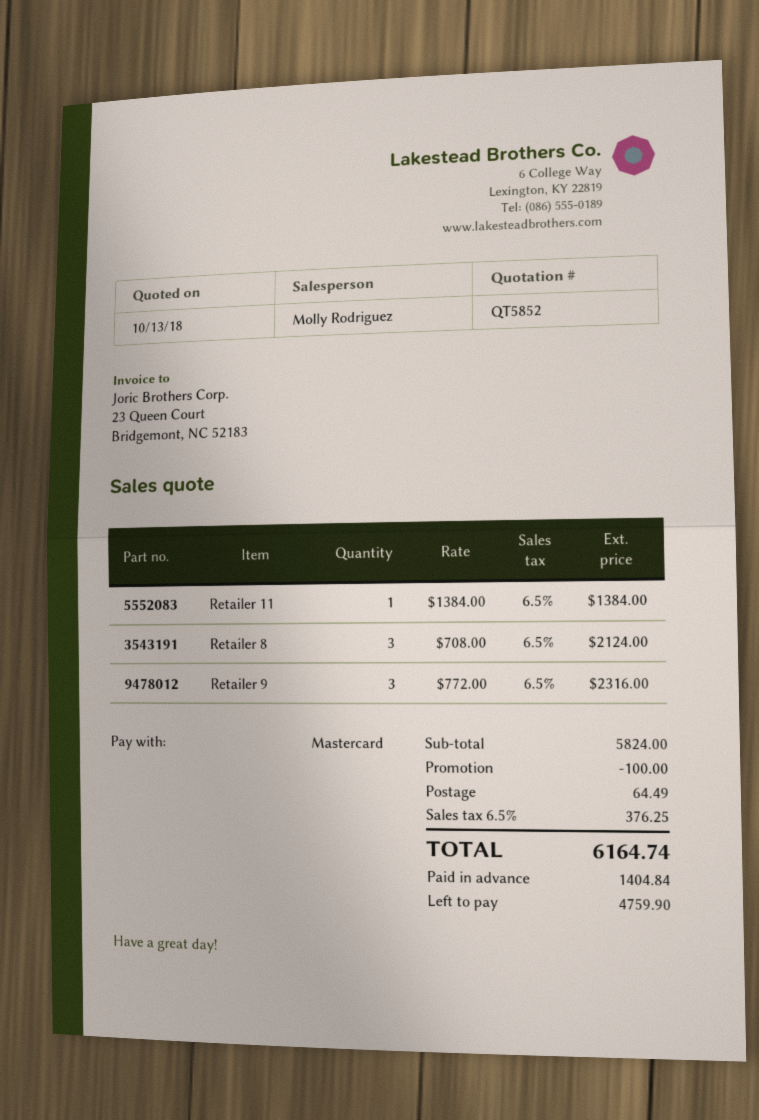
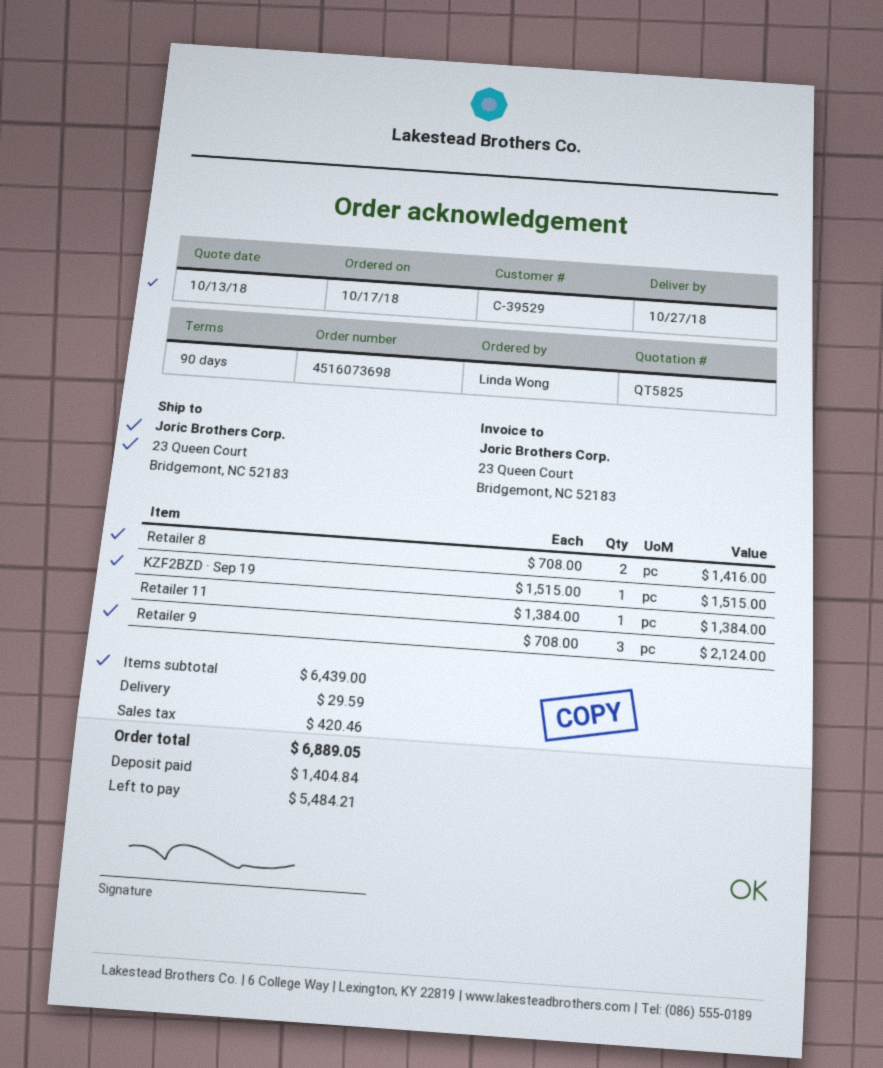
quote number: QT5852 -> QT5825
Retailer 8: 3 x 708.00 = 2124.00 -> 2 x 708.00 = 1416.00
Retailer 9: 3 x 772.00 = 2316.00 -> 3 x 708.00 = 2124.00
KZF2BZD · Sep 19: none -> 1 x 1515.00 = 1515.00
subtotal: 5824.00 -> 6439.00
discount: 100.00 -> none
shipping: 64.49 -> 29.59
tax: 376.25 -> 420.46
total: 6164.74 -> 6889.05
balance: 4759.90 -> 5484.21

